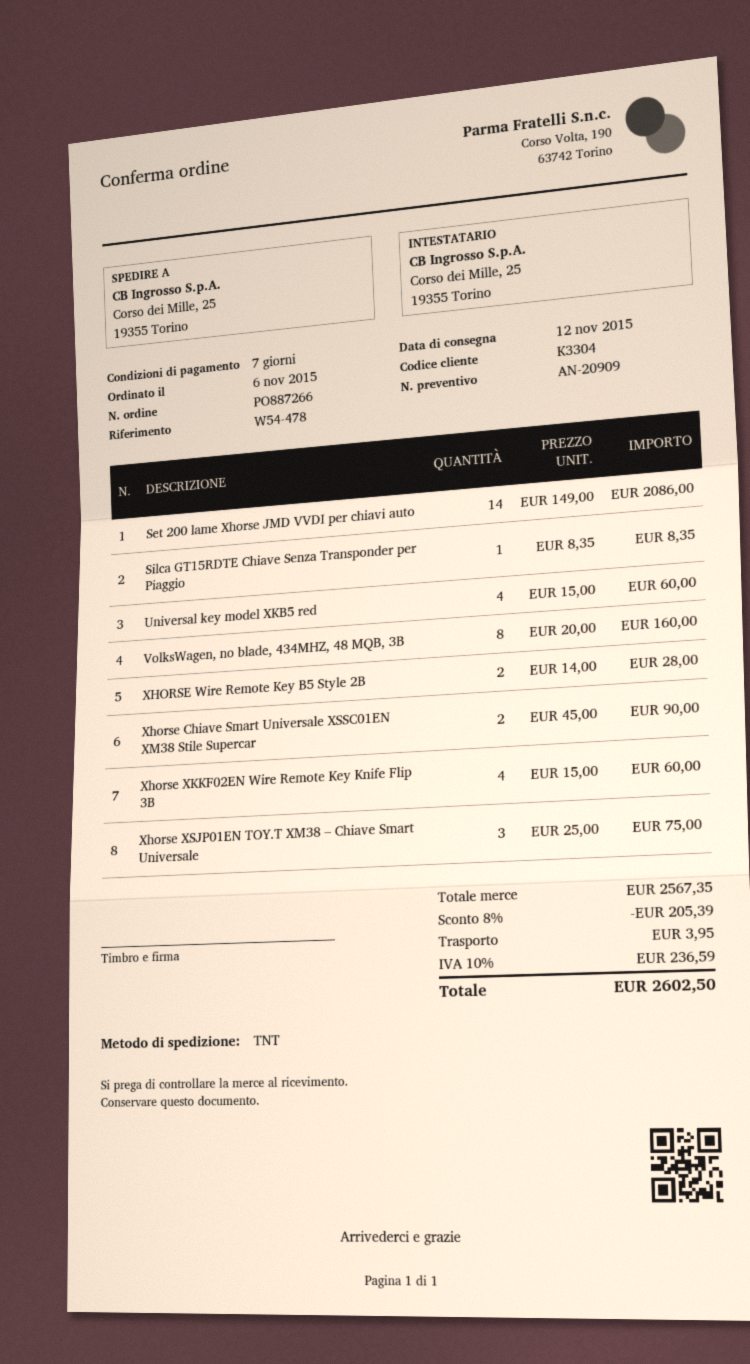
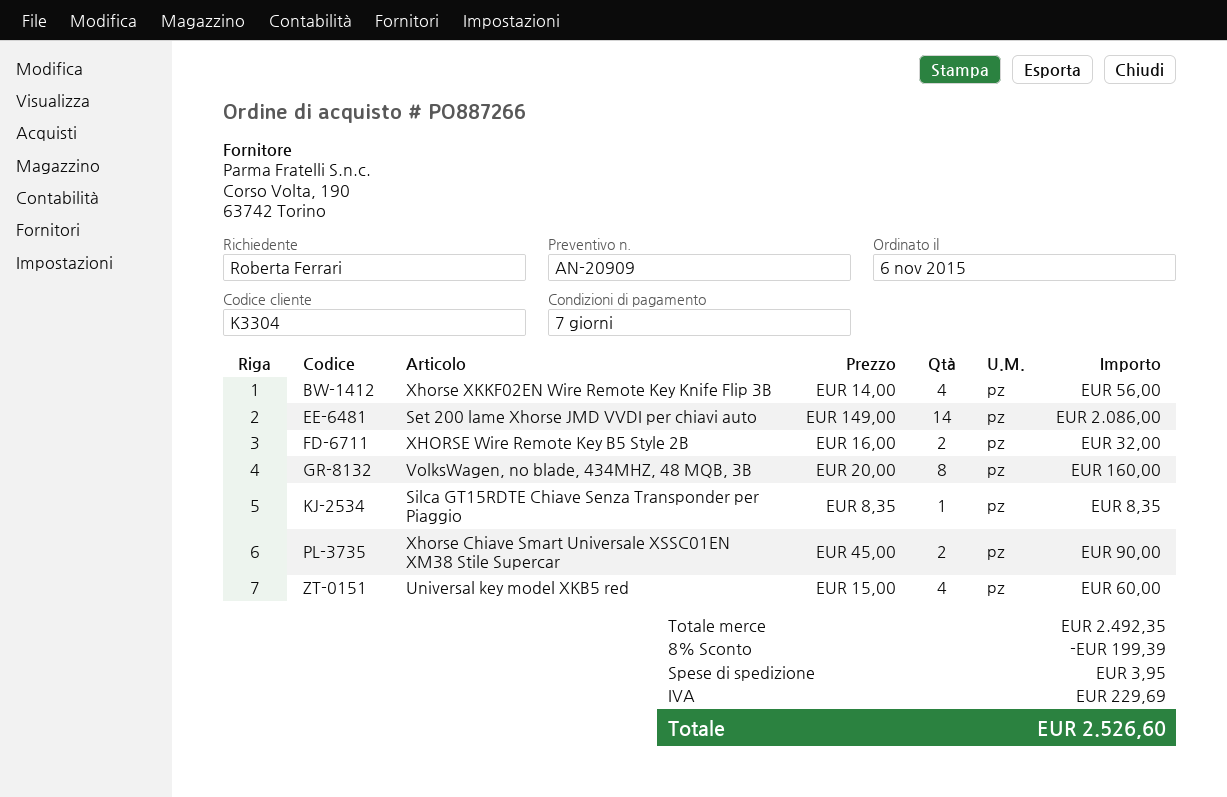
XHORSE Wire Remote Key B5 Style 2B: 2 x 14.00 = 28.00 -> 2 x 16.00 = 32.00
Xhorse XKKF02EN Wire Remote Key Knife Flip 3B: 4 x 15.00 = 60.00 -> 4 x 14.00 = 56.00
Xhorse XSJP01EN TOY.T XM38 – Chiave Smart Universale: 3 x 25.00 = 75.00 -> none
subtotal: 2567.35 -> 2492.35
discount: 8% = 205.39 -> 8% = 199.39
tax: 236.59 -> 229.69
total: 2602.50 -> 2526.60

